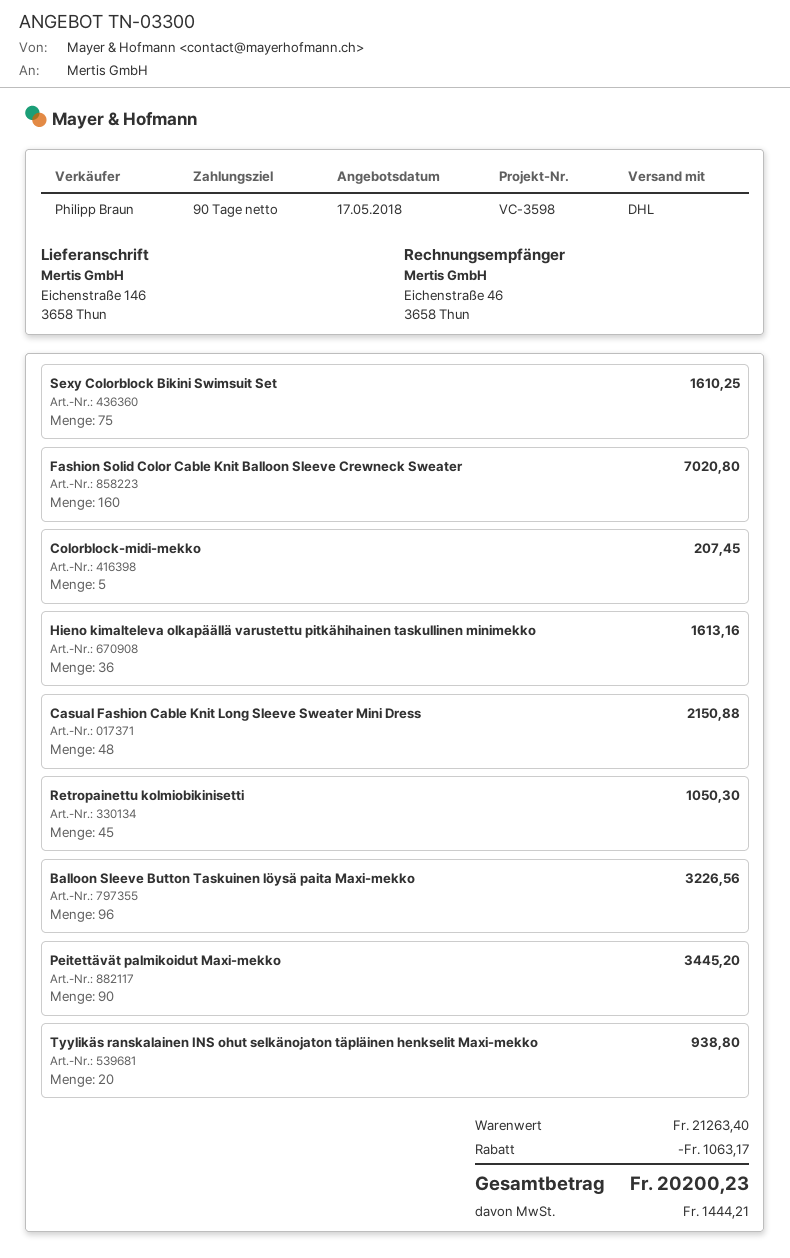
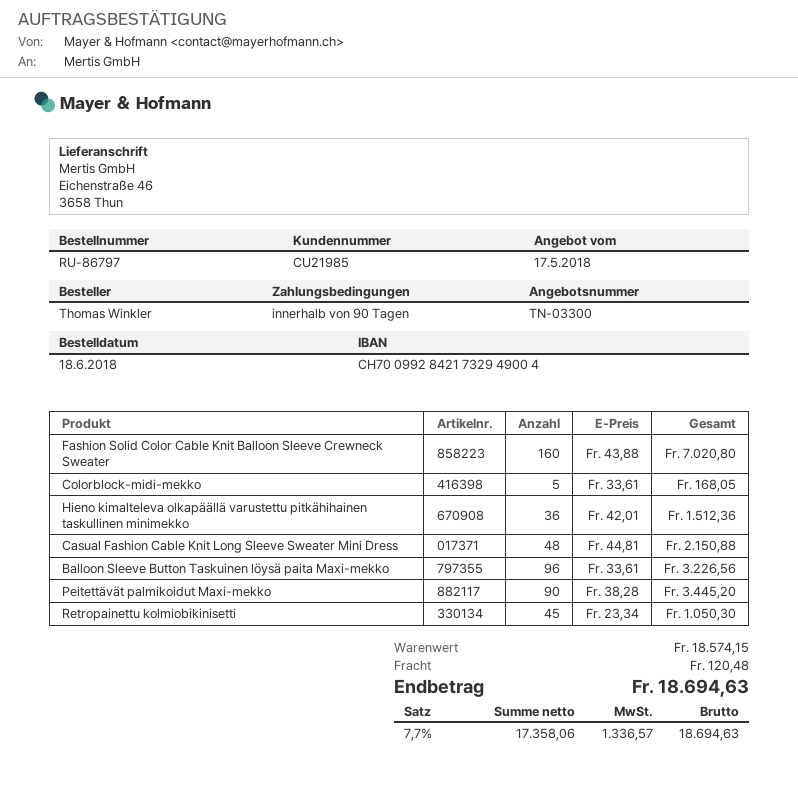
ship to: Eichenstraße 146, 3658 Thun -> Eichenstraße 46, 3658 Thun
Sexy Colorblock Bikini Swimsuit Set: 75 for 1610.25 -> none
Colorblock-midi-mekko: 5 for 207.45 -> 5 for 168.05
Hieno kimalteleva olkapäällä varustettu pitkähihainen taskullinen minimekko: 36 for 1613.16 -> 36 for 1512.36
Tyylikäs ranskalainen INS ohut selkänojaton täpläinen henkselit Maxi-mekko: 20 for 938.80 -> none
subtotal: 21263.40 -> 18574.15
discount: 1063.17 -> none
shipping: none -> 120.48
tax: 1444.21 -> 1336.57
total: 20200.23 -> 18694.63

